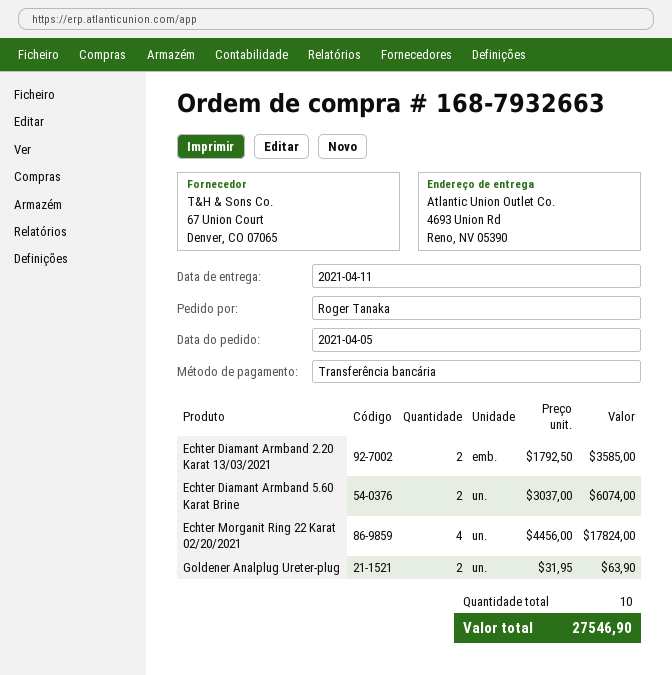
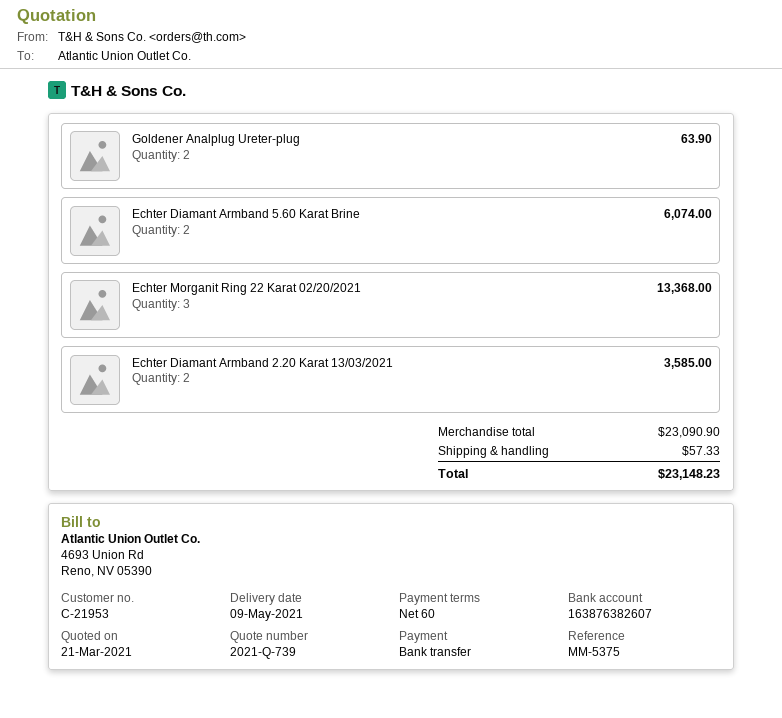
delivery date: 2021-04-11 -> 2021-05-09
Echter Morganit Ring 22 Karat 02/20/2021: 4 for 17824.00 -> 3 for 13368.00
shipping: none -> 57.33
total: 27546.90 -> 23148.23

